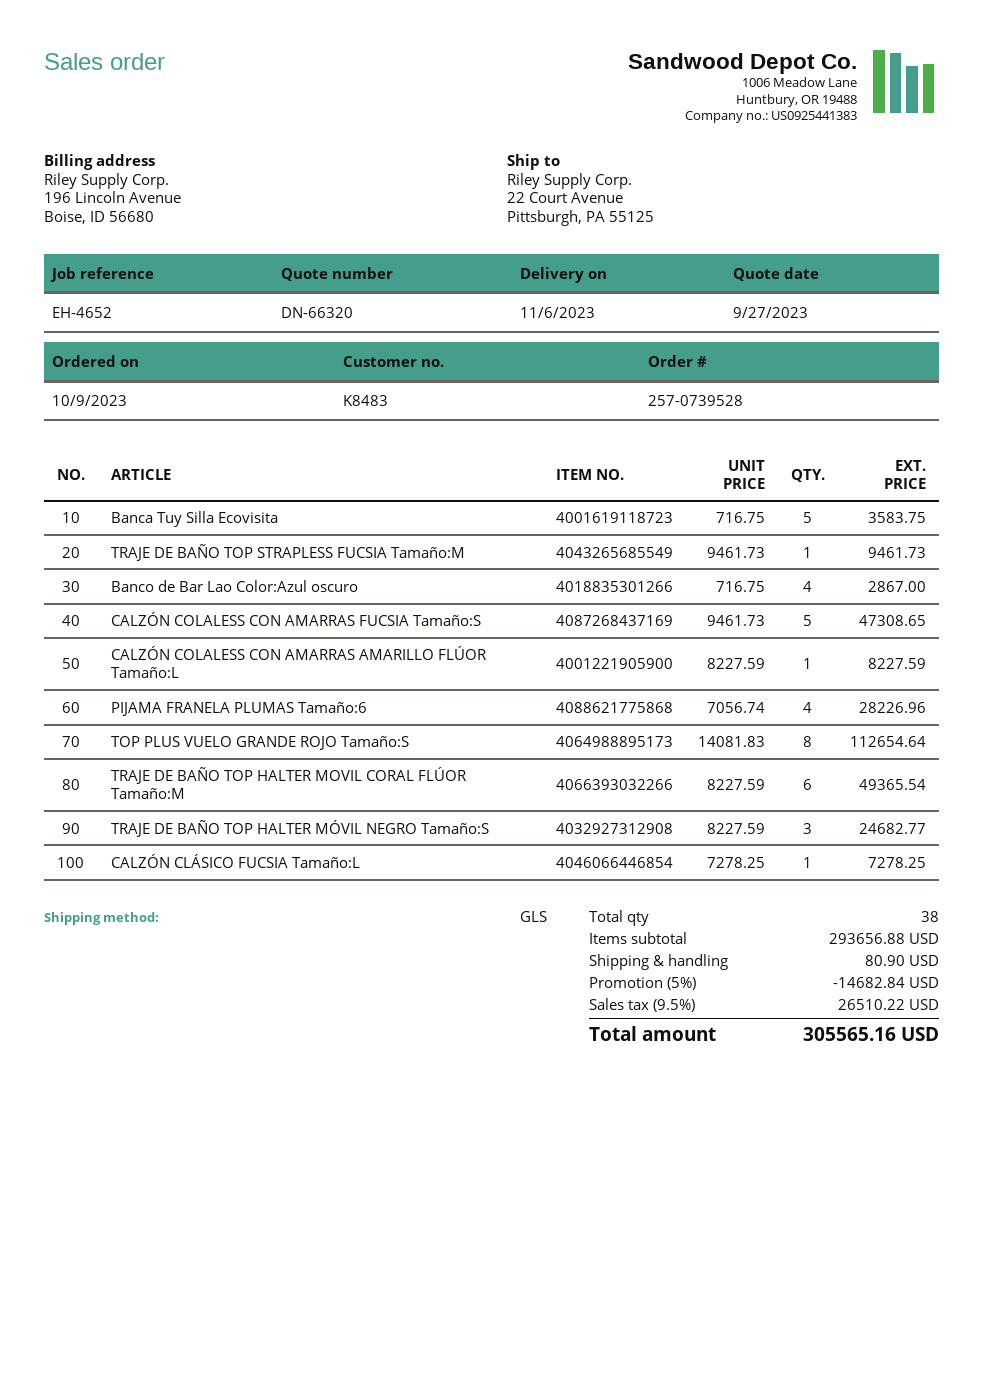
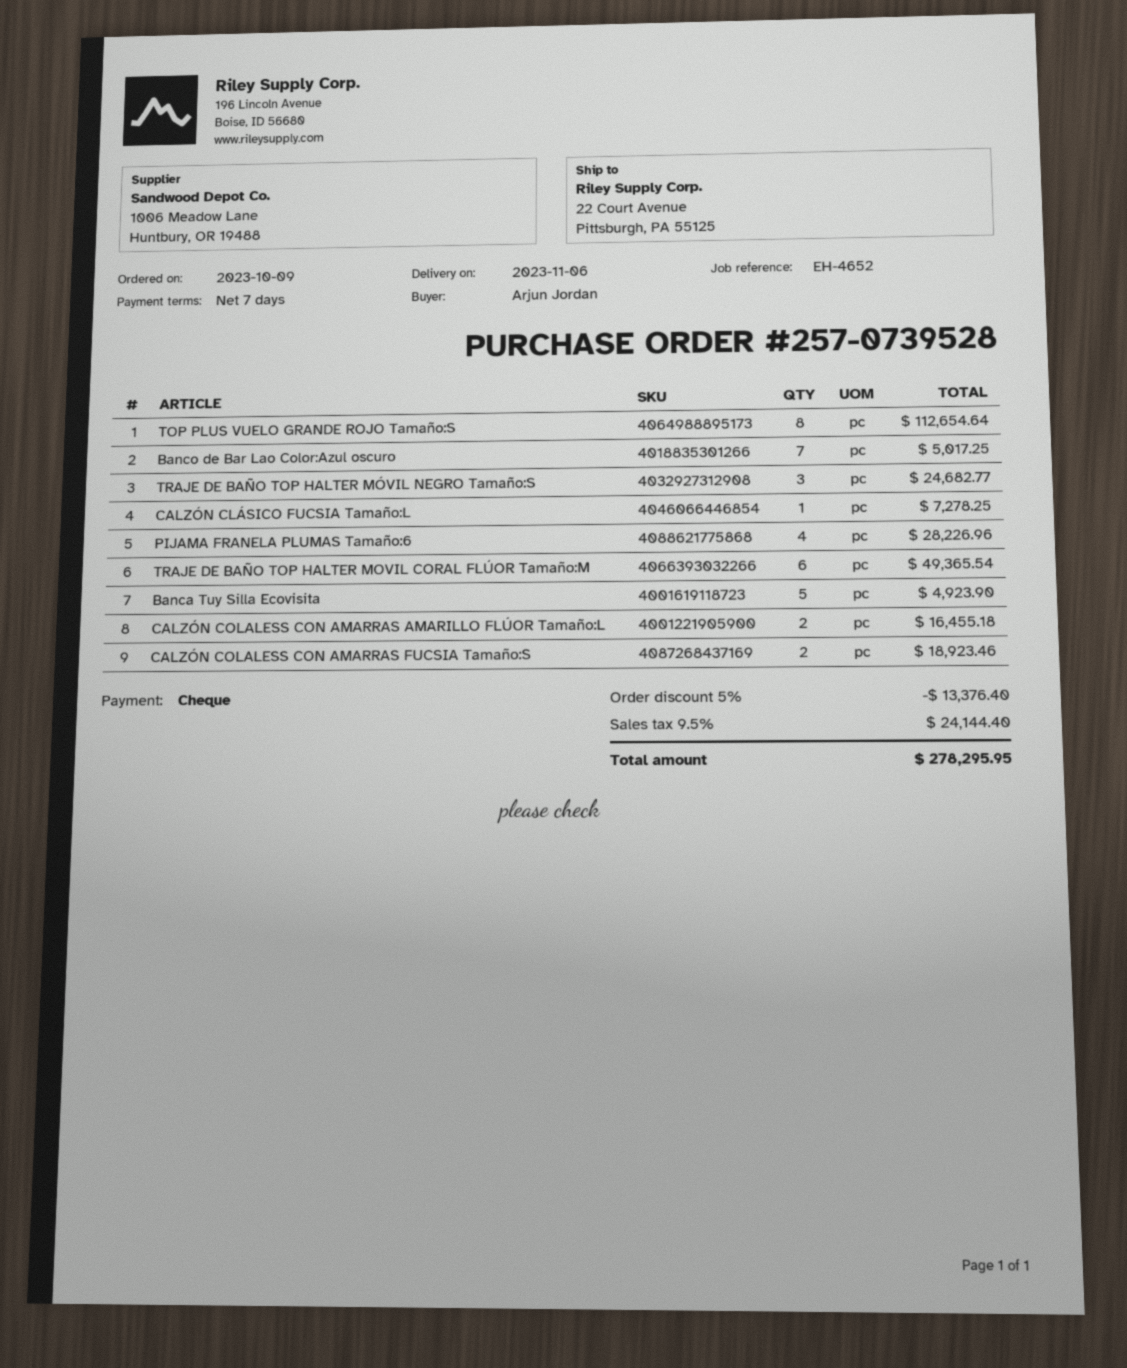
Banca Tuy Silla Ecovisita: 5 for 3583.75 -> 5 for 4923.90
TRAJE DE BAÑO TOP STRAPLESS FUCSIA Tamaño:M: 1 for 9461.73 -> none
Banco de Bar Lao Color:Azul oscuro: 4 for 2867.00 -> 7 for 5017.25
CALZÓN COLALESS CON AMARRAS FUCSIA Tamaño:S: 5 for 47308.65 -> 2 for 18923.46
CALZÓN COLALESS CON AMARRAS AMARILLO FLÚOR Tamaño:L: 1 for 8227.59 -> 2 for 16455.18
discount: 5% = 14682.84 -> 5% = 13376.40
shipping: 80.90 -> none
tax: 9.5% = 26510.22 -> 9.5% = 24144.40
total: 305565.16 -> 278295.95

